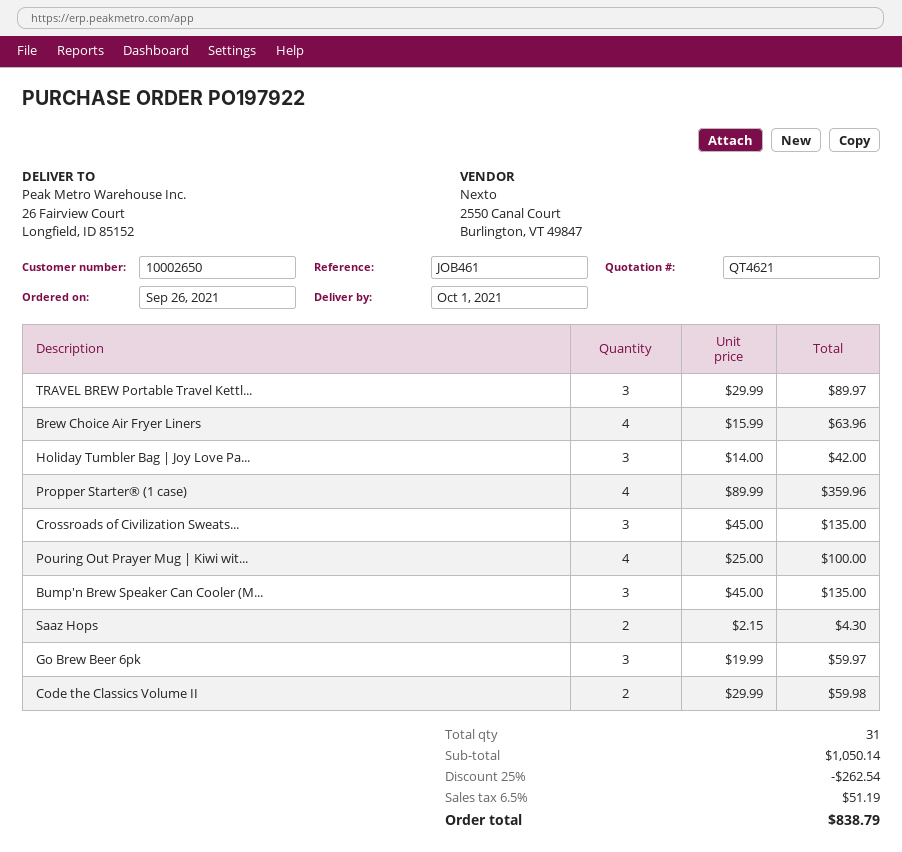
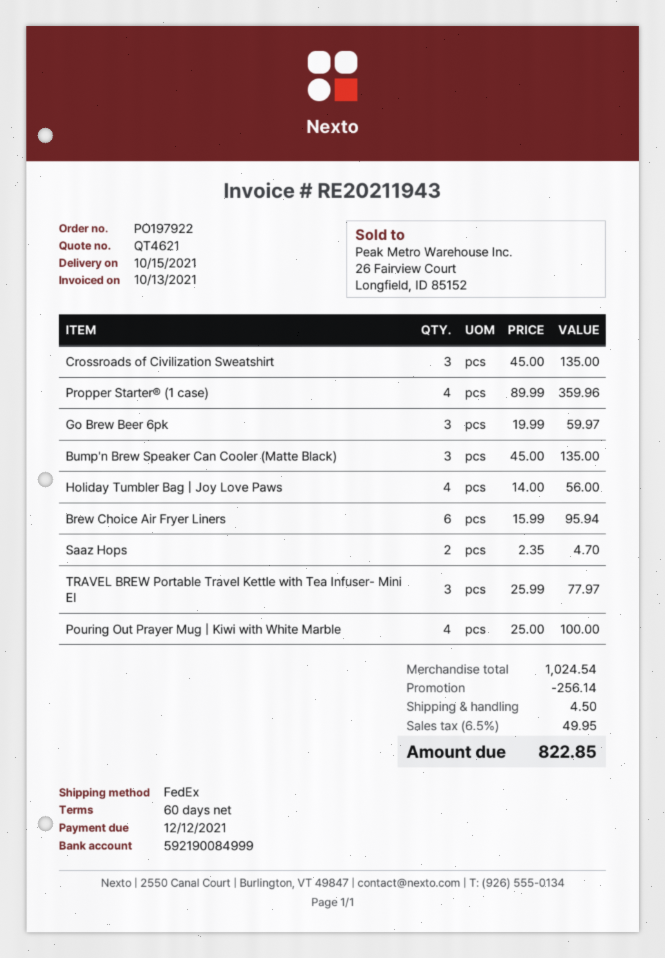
delivery date: 2021-10-01 -> 2021-10-15
TRAVEL BREW Portable Travel Kettl...: 3 x 29.99 = 89.97 -> 3 x 25.99 = 77.97
Brew Choice Air Fryer Liners: 4 x 15.99 = 63.96 -> 6 x 15.99 = 95.94
Holiday Tumbler Bag | Joy Love Pa...: 3 x 14.00 = 42.00 -> 4 x 14.00 = 56.00
Saaz Hops: 2 x 2.15 = 4.30 -> 2 x 2.35 = 4.70
Code the Classics Volume II: 2 x 29.99 = 59.98 -> none
subtotal: 1050.14 -> 1024.54
discount: 262.54 -> 256.14
shipping: none -> 4.50
tax: 6.5% = 51.19 -> 6.5% = 49.95
total: 838.79 -> 822.85

